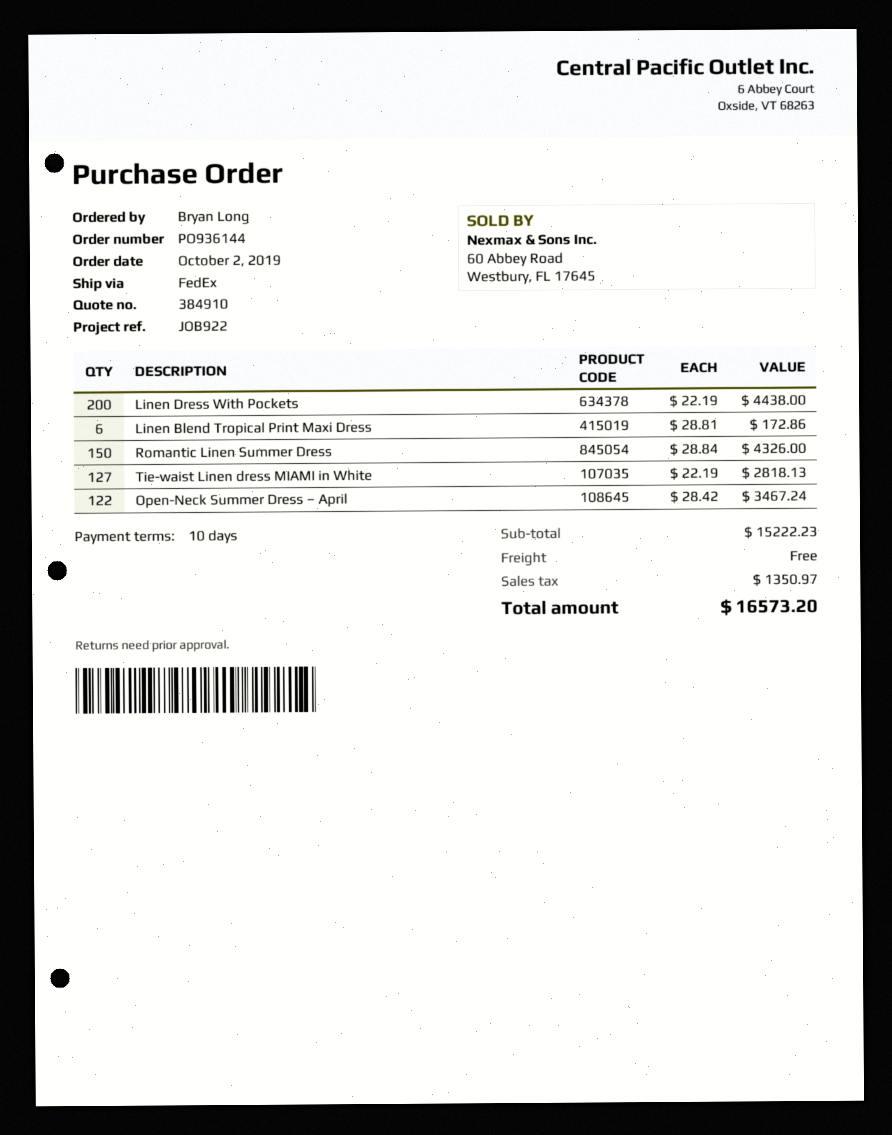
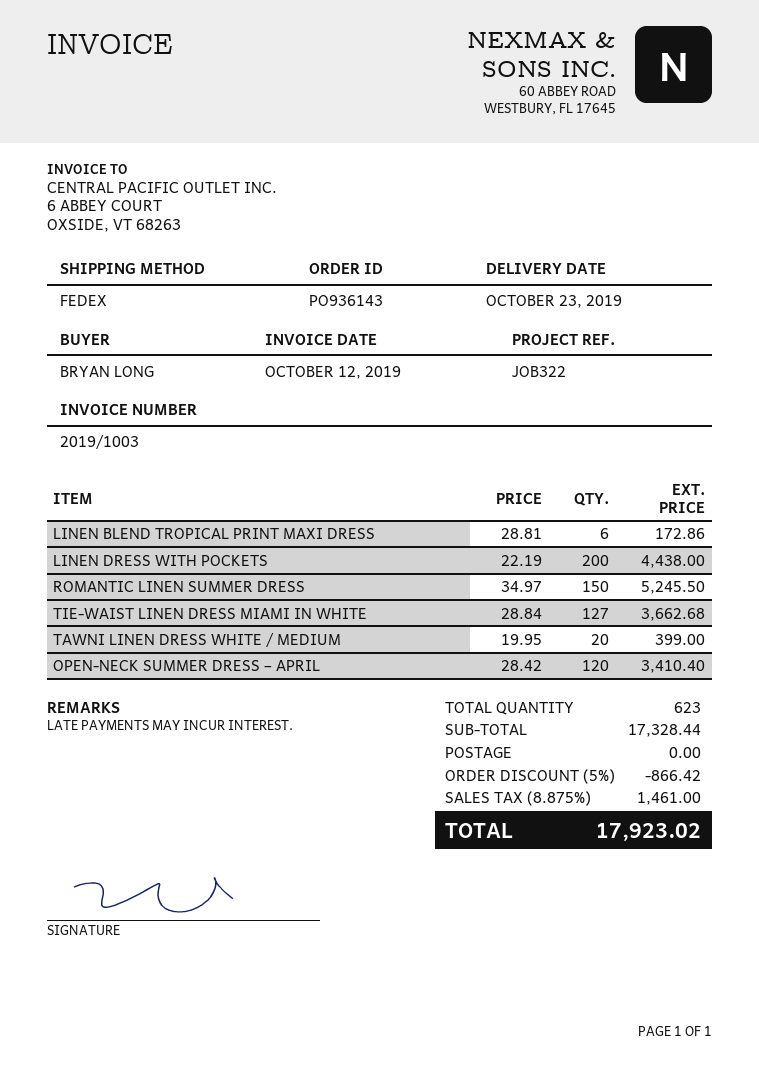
order number: PO936144 -> PO936143
reference: JOB922 -> JOB322
Romantic Linen Summer Dress: 150 x 28.84 = 4326.00 -> 150 x 34.97 = 5245.50
Tie-waist Linen dress MIAMI in White: 127 x 22.19 = 2818.13 -> 127 x 28.84 = 3662.68
Open-Neck Summer Dress – April: 122 x 28.42 = 3467.24 -> 120 x 28.42 = 3410.40
TAWNI LINEN DRESS WHITE / MEDIUM: none -> 20 x 19.95 = 399.00
subtotal: 15222.23 -> 17328.44
discount: none -> 5% = 866.42
tax: 1350.97 -> 1461.00
total: 16573.20 -> 17923.02

